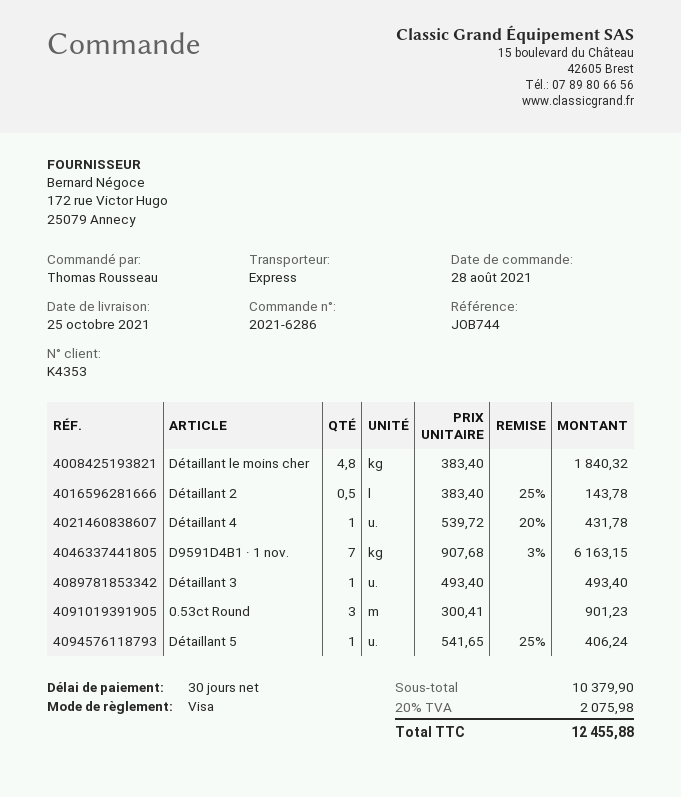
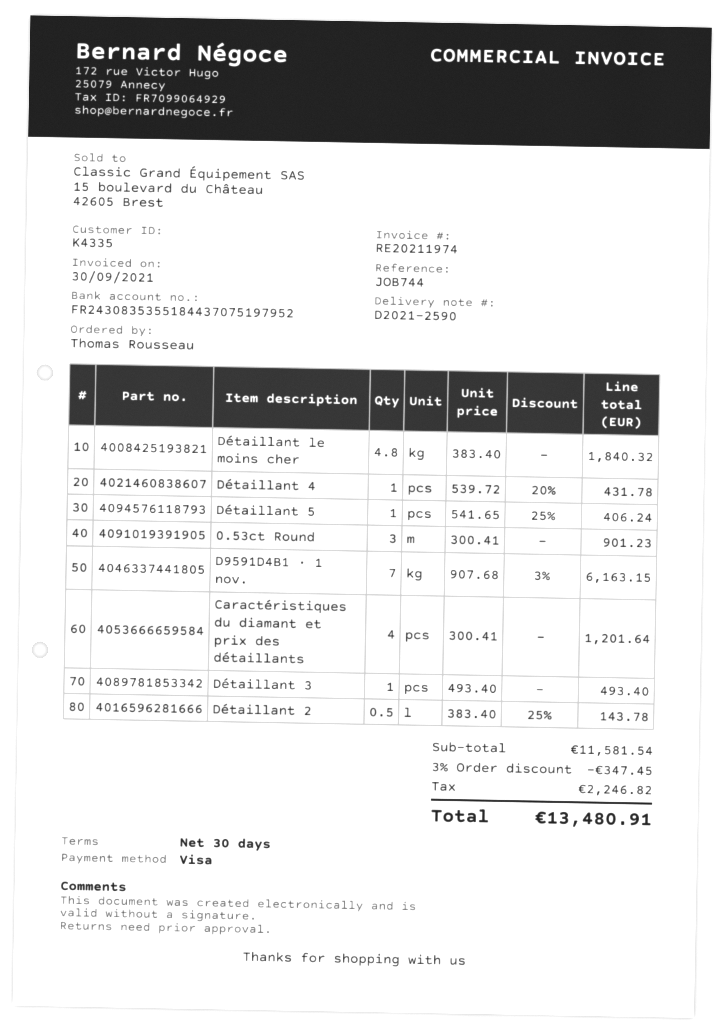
customer number: K4353 -> K4335
Caractéristiques du diamant et prix des détaillants: none -> 4 x 300.41 = 1201.64
subtotal: 10379.90 -> 11581.54
discount: none -> 3% = 347.45
tax: 2075.98 -> 2246.82
total: 12455.88 -> 13480.91

